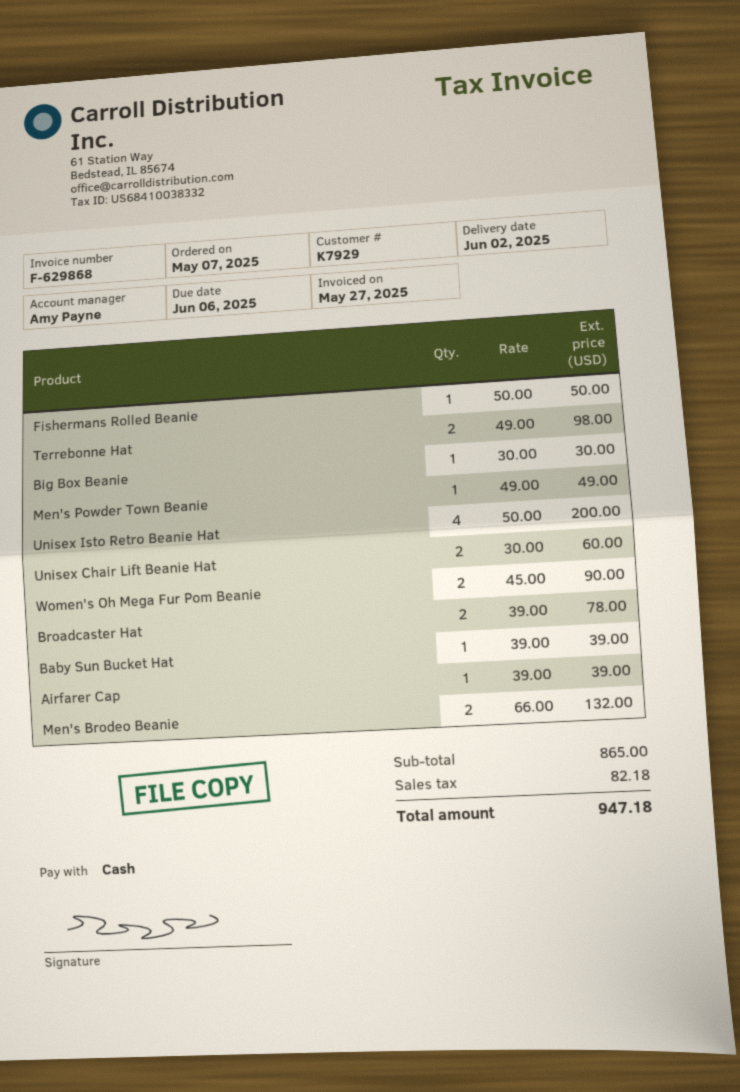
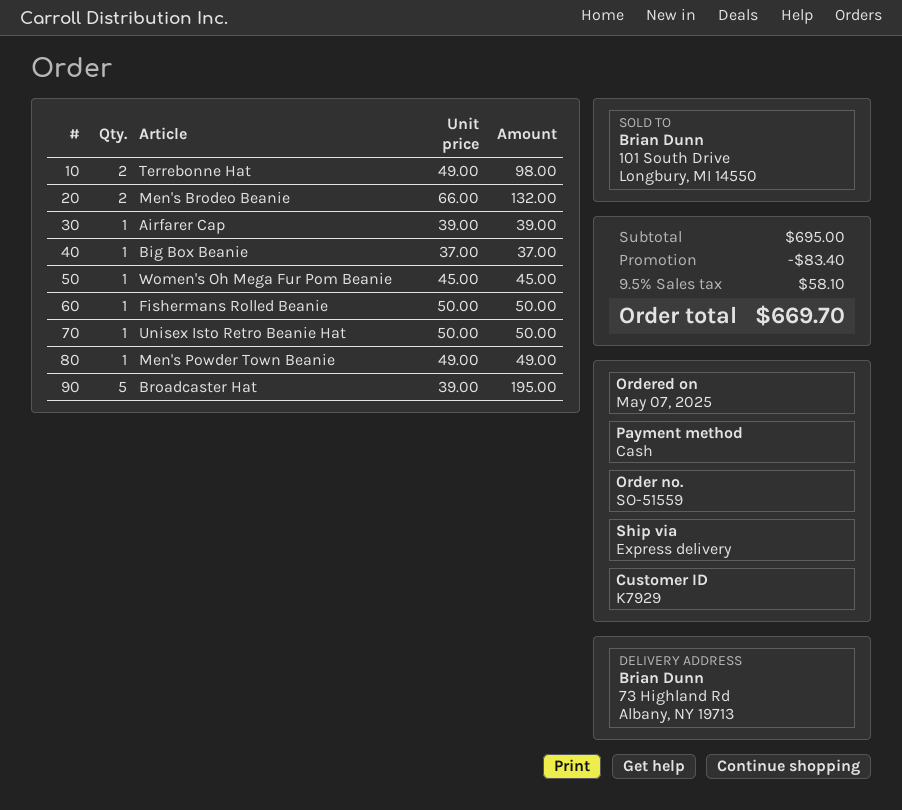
Big Box Beanie: 1 x 30.00 = 30.00 -> 1 x 37.00 = 37.00
Unisex Isto Retro Beanie Hat: 4 x 50.00 = 200.00 -> 1 x 50.00 = 50.00
Unisex Chair Lift Beanie Hat: 2 x 30.00 = 60.00 -> none
Women's Oh Mega Fur Pom Beanie: 2 x 45.00 = 90.00 -> 1 x 45.00 = 45.00
Broadcaster Hat: 2 x 39.00 = 78.00 -> 5 x 39.00 = 195.00
Baby Sun Bucket Hat: 1 x 39.00 = 39.00 -> none
subtotal: 865.00 -> 695.00
discount: none -> 83.40
tax: 82.18 -> 58.10
total: 947.18 -> 669.70

